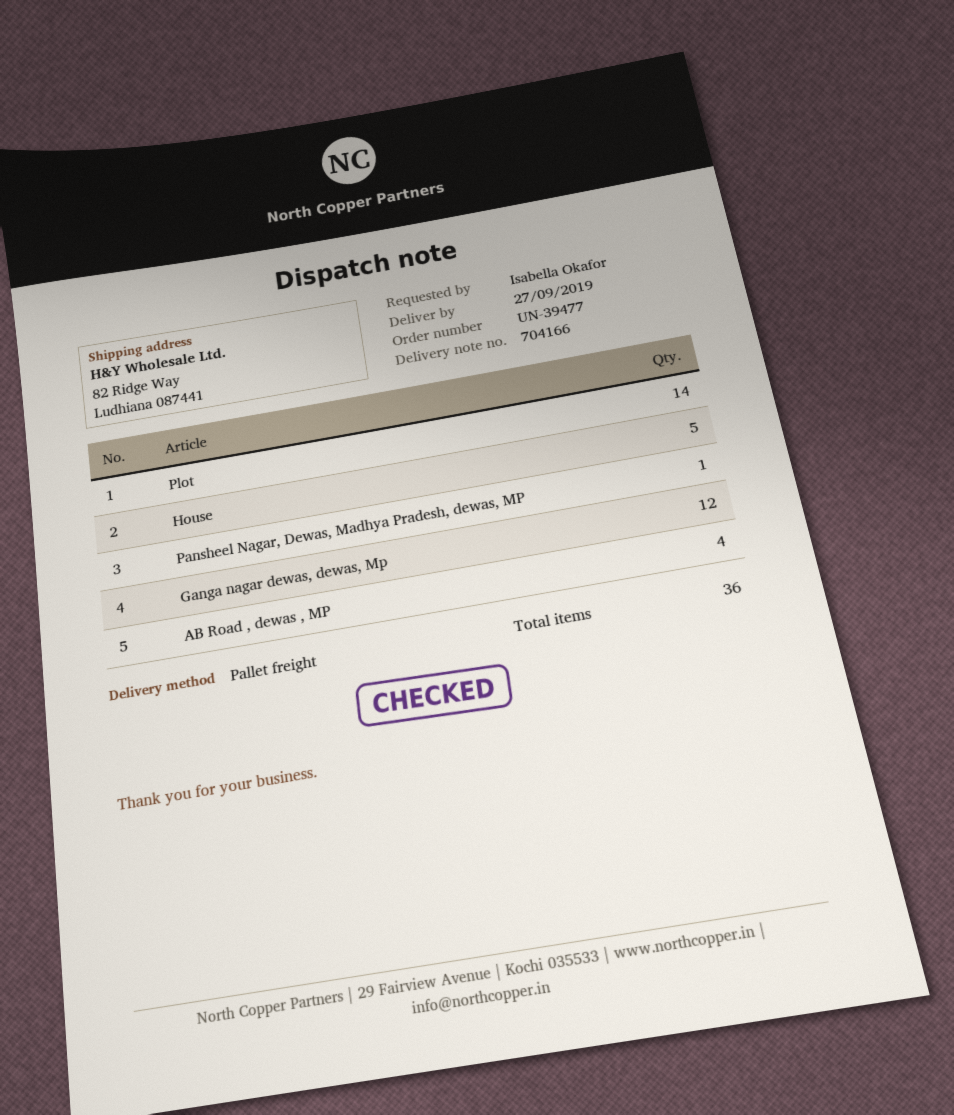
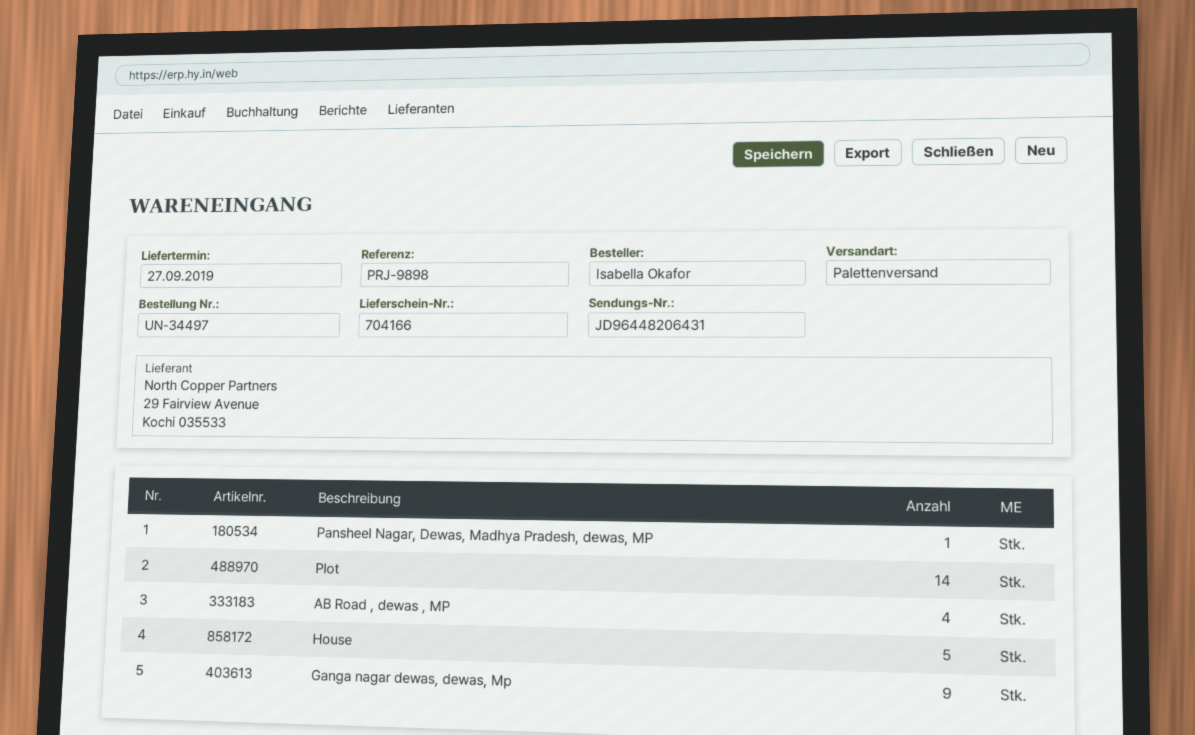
order number: UN-39477 -> UN-34497
Ganga nagar dewas, dewas, Mp: 12 -> 9

